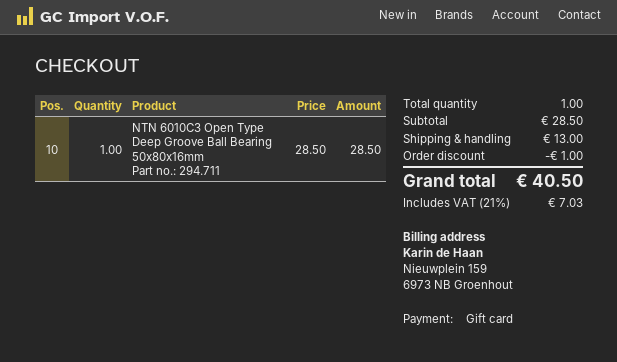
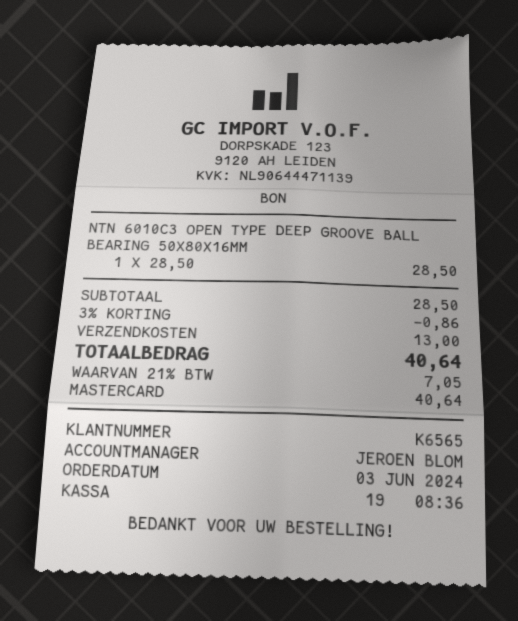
payment method: gift card -> Mastercard
discount: 1.00 -> 0.86
tax: 21% = 7.03 -> 21% = 7.05
total: 40.50 -> 40.64

